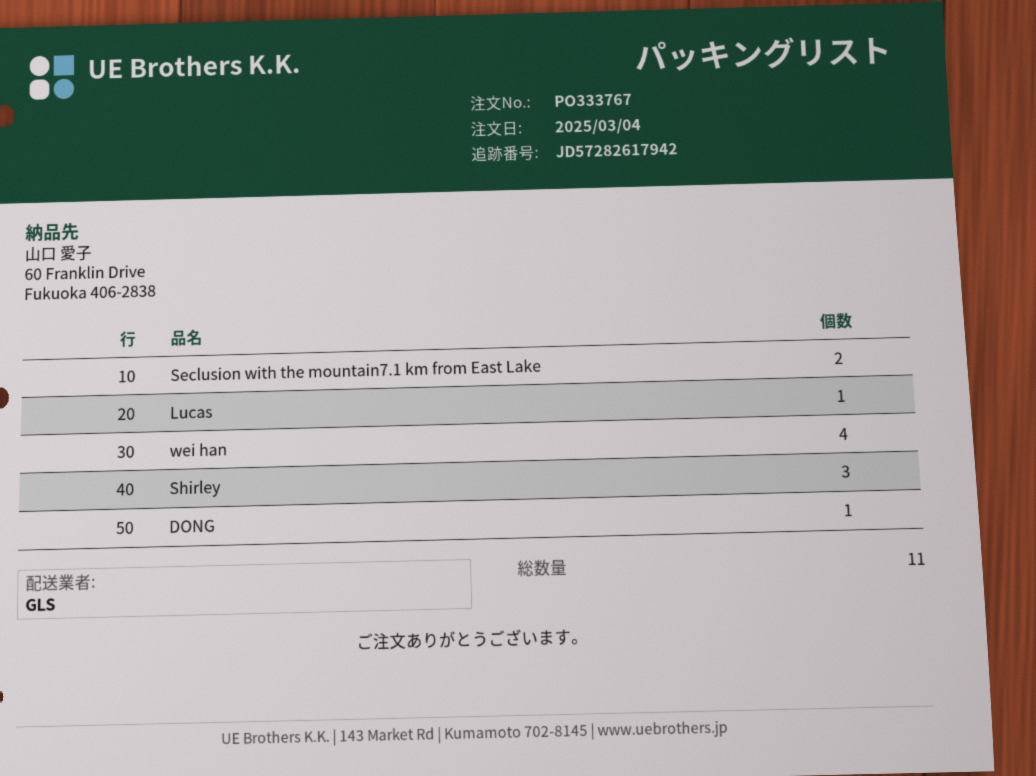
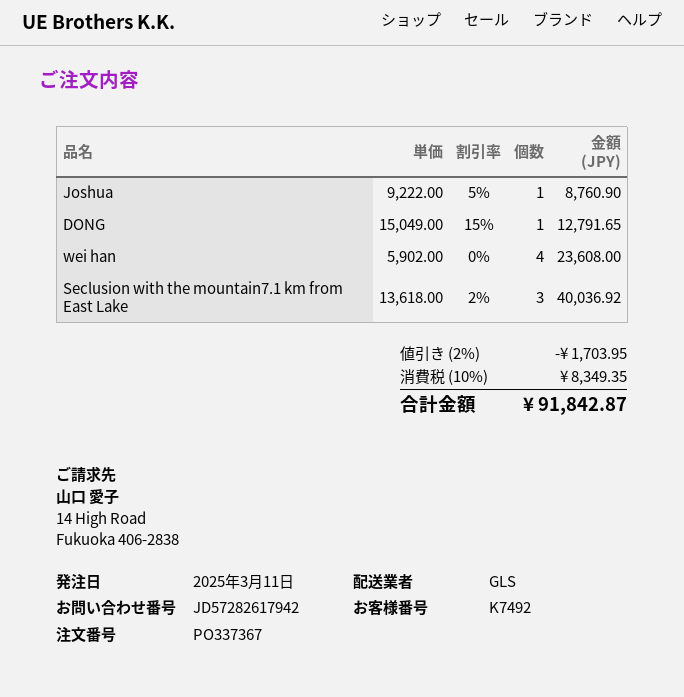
order number: PO333767 -> PO337367
order date: 2025-03-04 -> 2025-03-11
Seclusion with the mountain7.1 km from East Lake: 2 -> 3
Lucas: 1 -> none
Shirley: 3 -> none
Joshua: none -> 1

